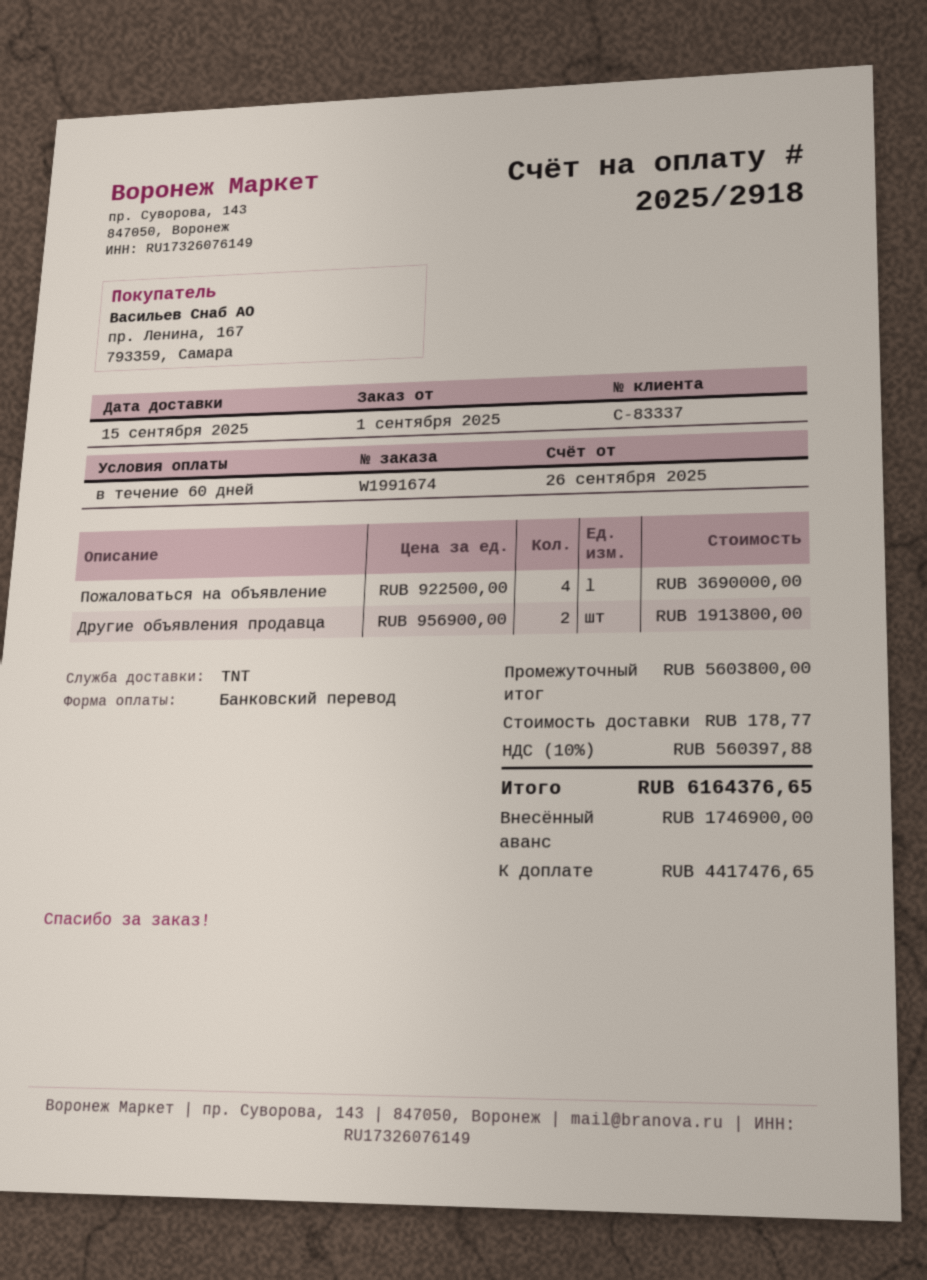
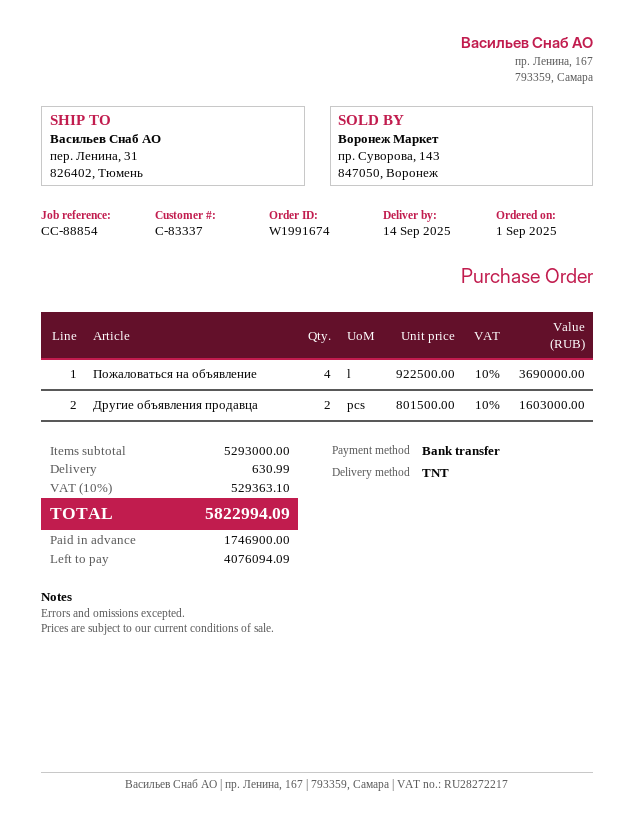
delivery date: 2025-09-15 -> 2025-09-14
Другие объявления продавца: 2 x 956900.00 = 1913800.00 -> 2 x 801500.00 = 1603000.00
subtotal: 5603800.00 -> 5293000.00
shipping: 178.77 -> 630.99
tax: 10% = 560397.88 -> 10% = 529363.10
total: 6164376.65 -> 5822994.09
balance: 4417476.65 -> 4076094.09

